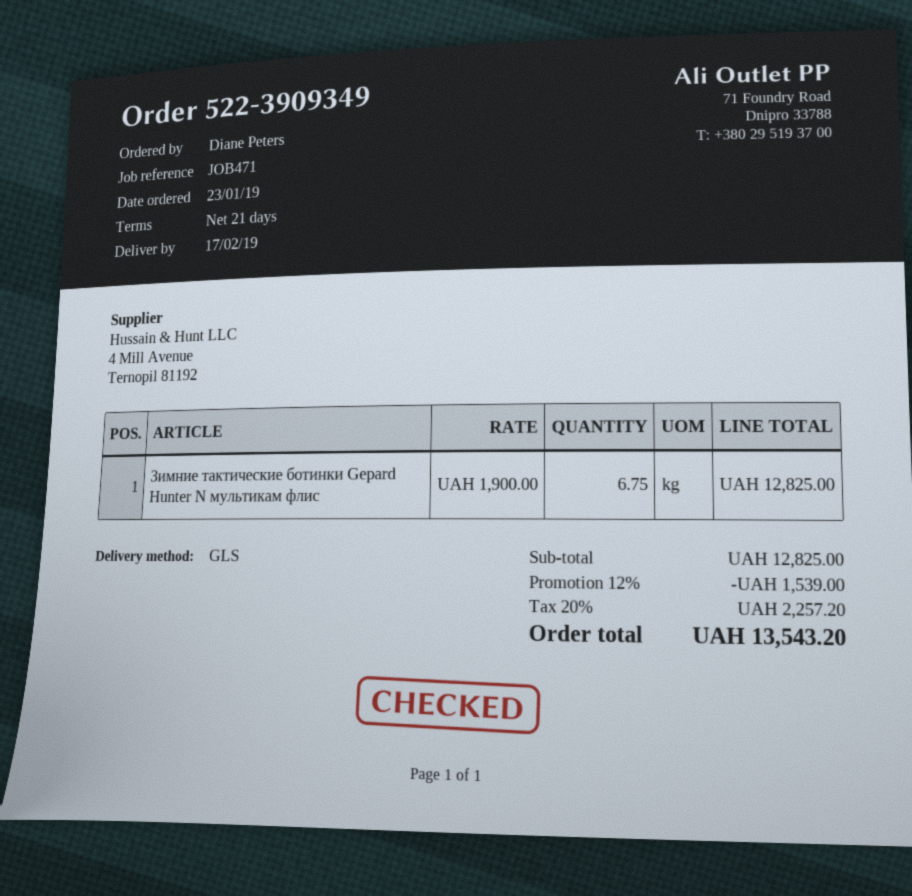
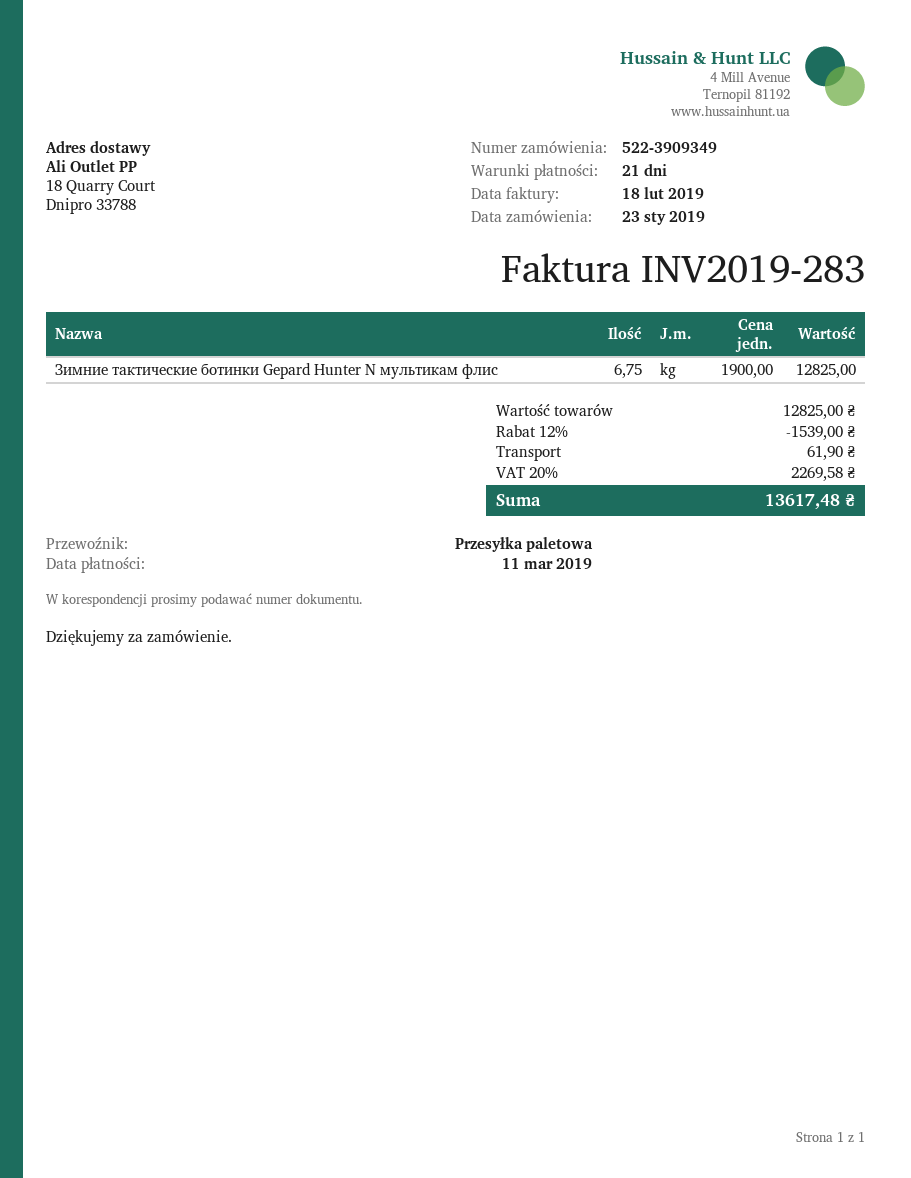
shipping method: GLS -> pallet freight
shipping: none -> 61.90
tax: 20% = 2257.20 -> 20% = 2269.58
total: 13543.20 -> 13617.48

